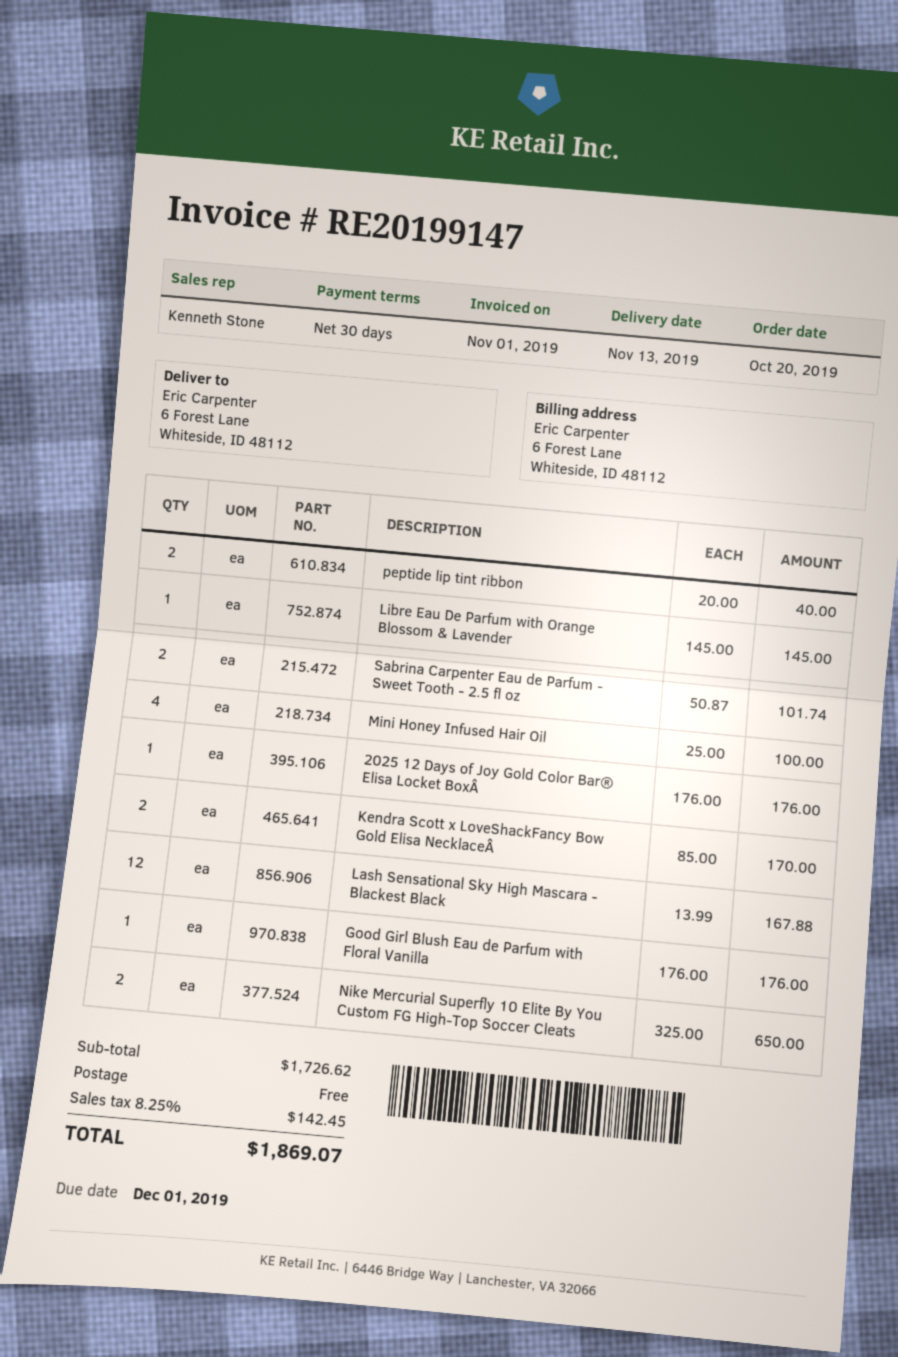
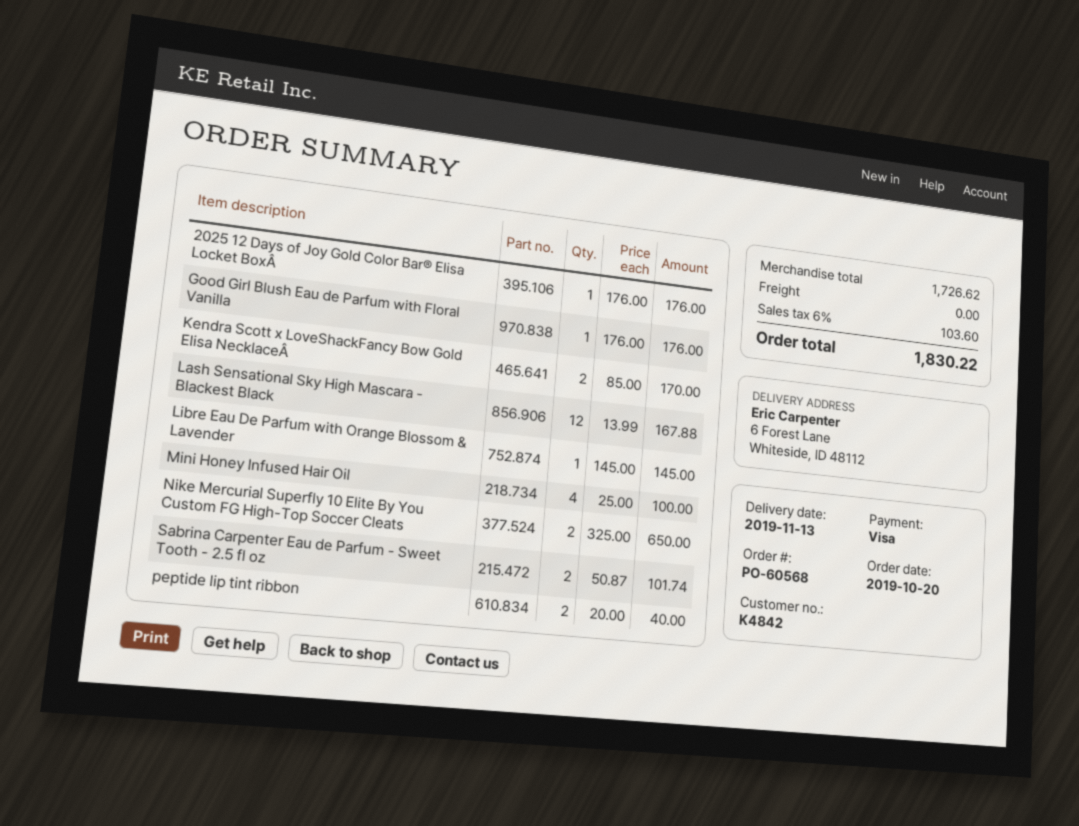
tax: 8.25% = 142.45 -> 6% = 103.60
total: 1869.07 -> 1830.22

